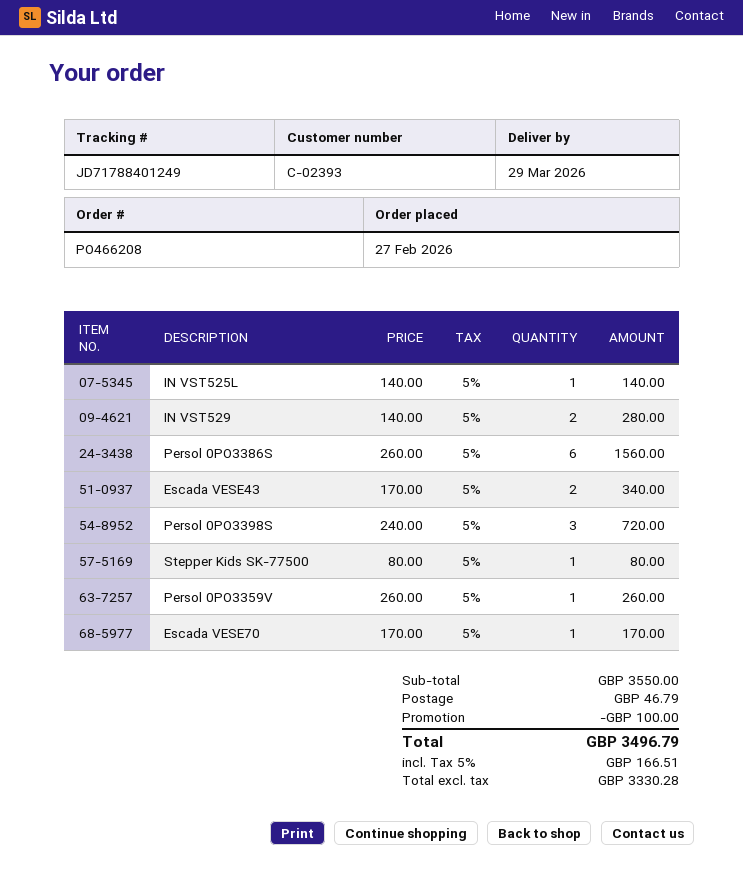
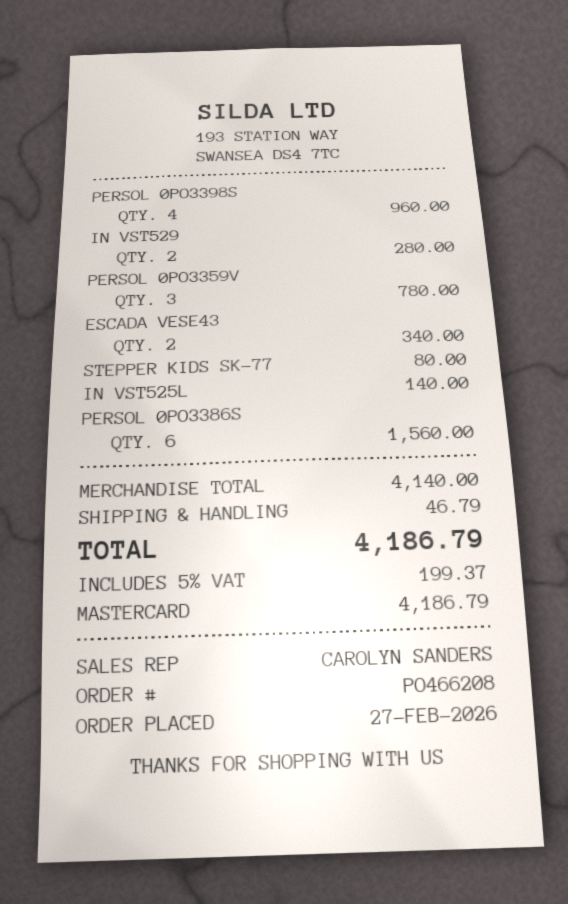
Persol 0PO3398S: 3 for 720.00 -> 4 for 960.00
Persol 0PO3359V: 1 for 260.00 -> 3 for 780.00
Escada VESE70: 1 for 170.00 -> none
subtotal: 3550.00 -> 4140.00
discount: 100.00 -> none
tax: 5% = 166.51 -> 5% = 199.37
total: 3496.79 -> 4186.79

